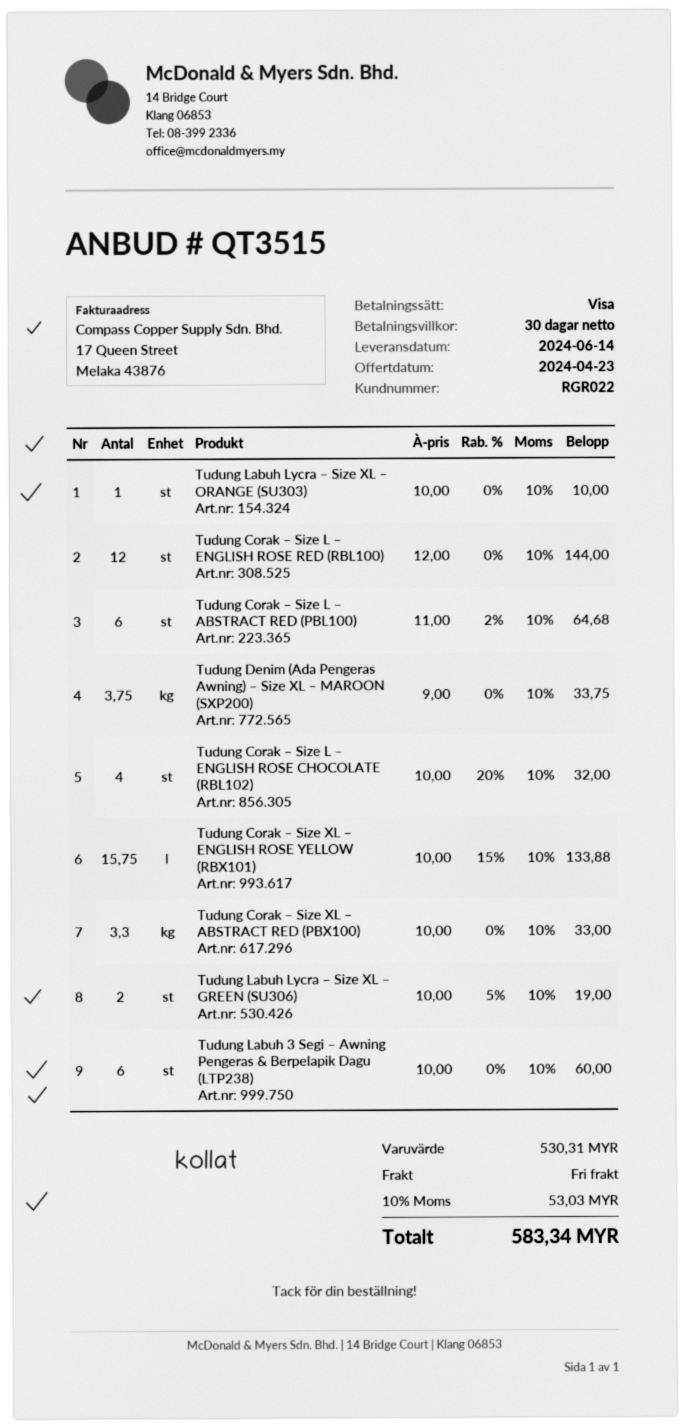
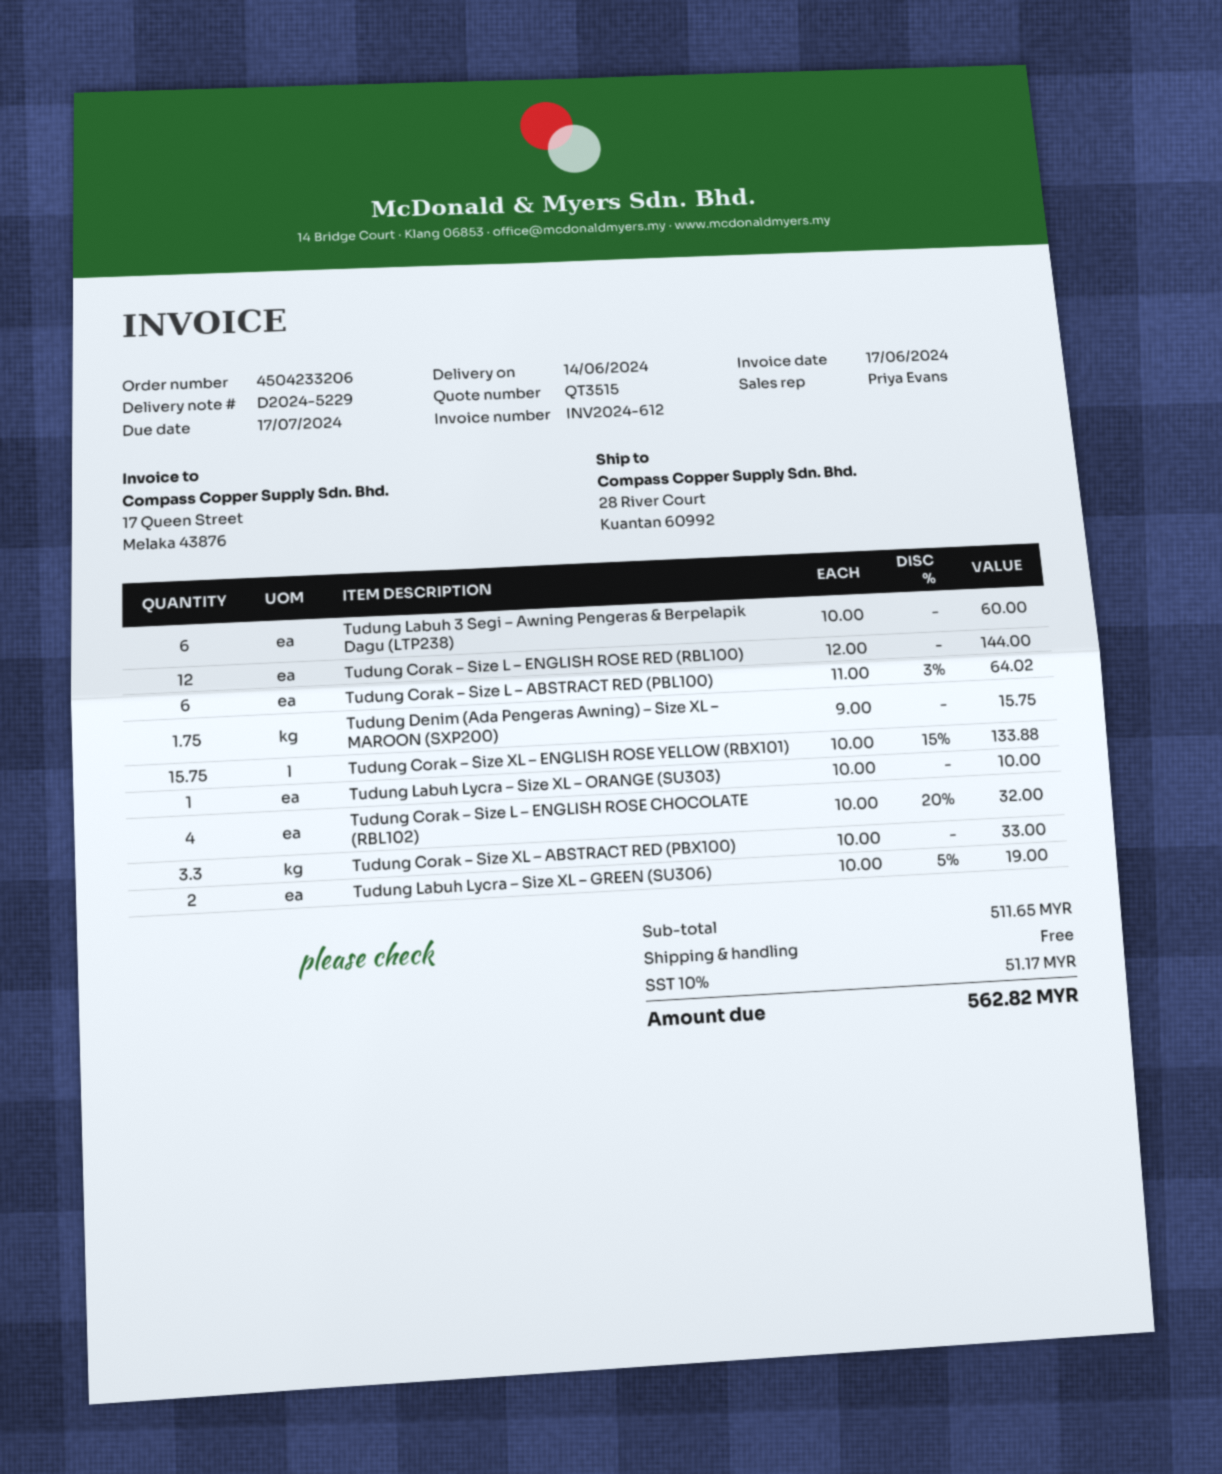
Tudung Corak – Size L – ABSTRACT RED (PBL100): 6 x 11.00 - 2% = 64.68 -> 6 x 11.00 - 3% = 64.02
Tudung Denim (Ada Pengeras Awning) – Size XL – MAROON (SXP200): 3.75 x 9.00 = 33.75 -> 1.75 x 9.00 = 15.75
subtotal: 530.31 -> 511.65
tax: 10% = 53.03 -> 10% = 51.17
total: 583.34 -> 562.82

